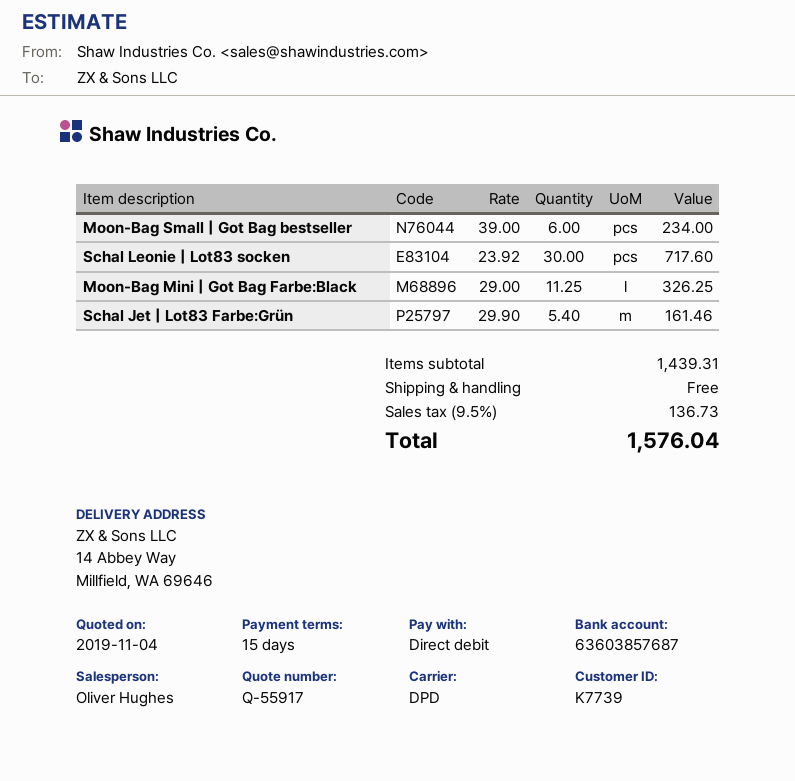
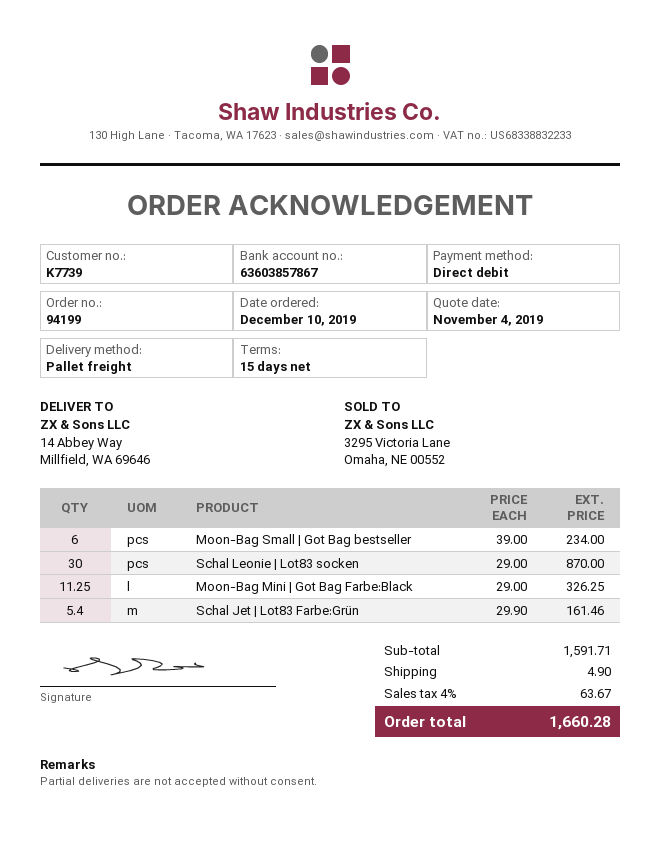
bank account: 63603857687 -> 63603857867
shipping method: DPD -> pallet freight
Schal Leonie | Lot83 socken: 30 x 23.92 = 717.60 -> 30 x 29.00 = 870.00
subtotal: 1439.31 -> 1591.71
shipping: 0.00 -> 4.90
tax: 9.5% = 136.73 -> 4% = 63.67
total: 1576.04 -> 1660.28

